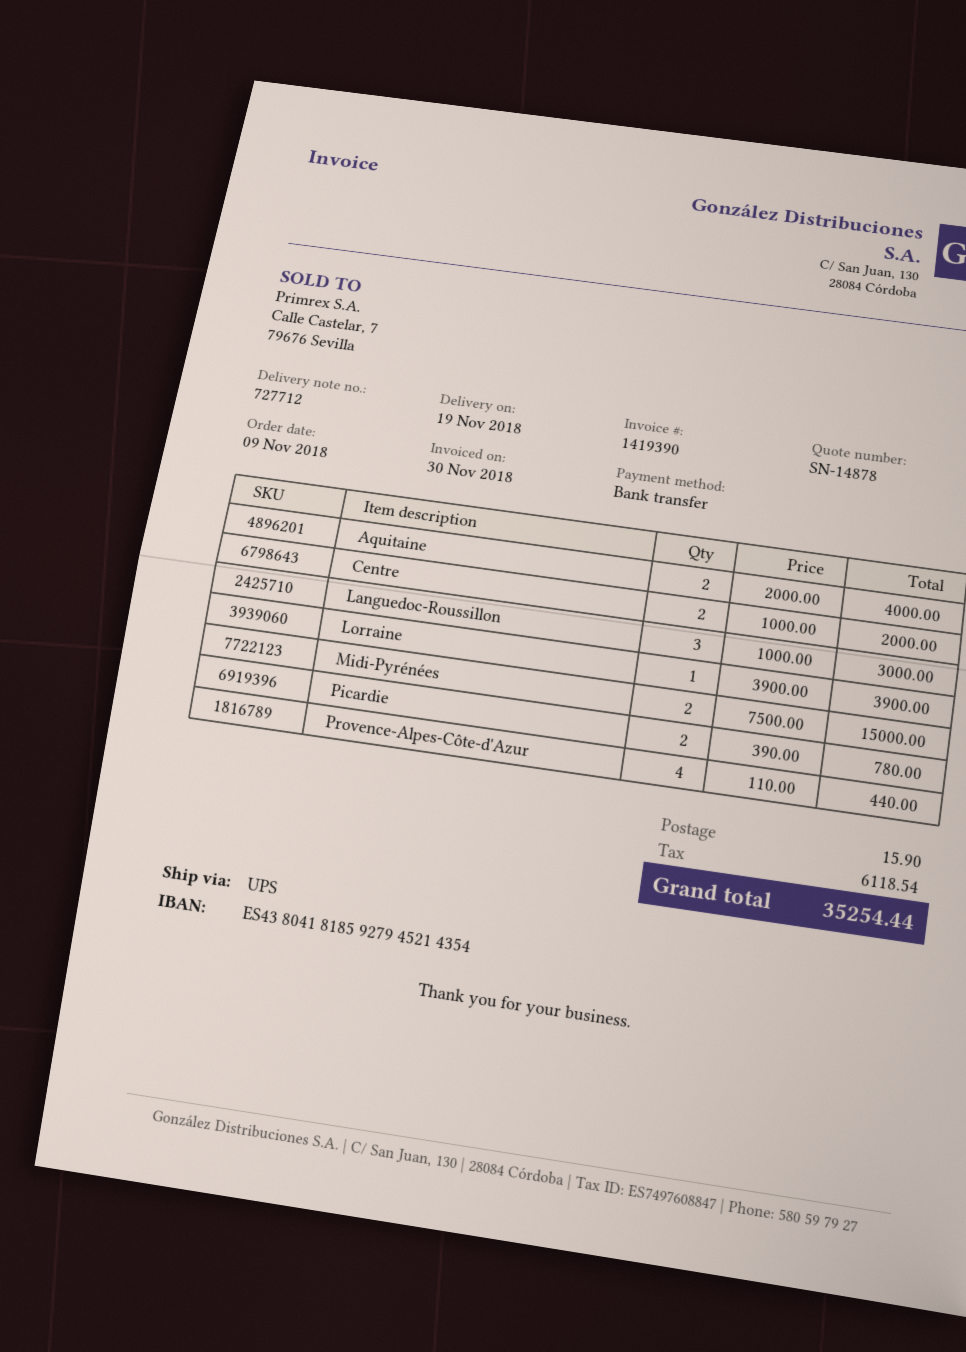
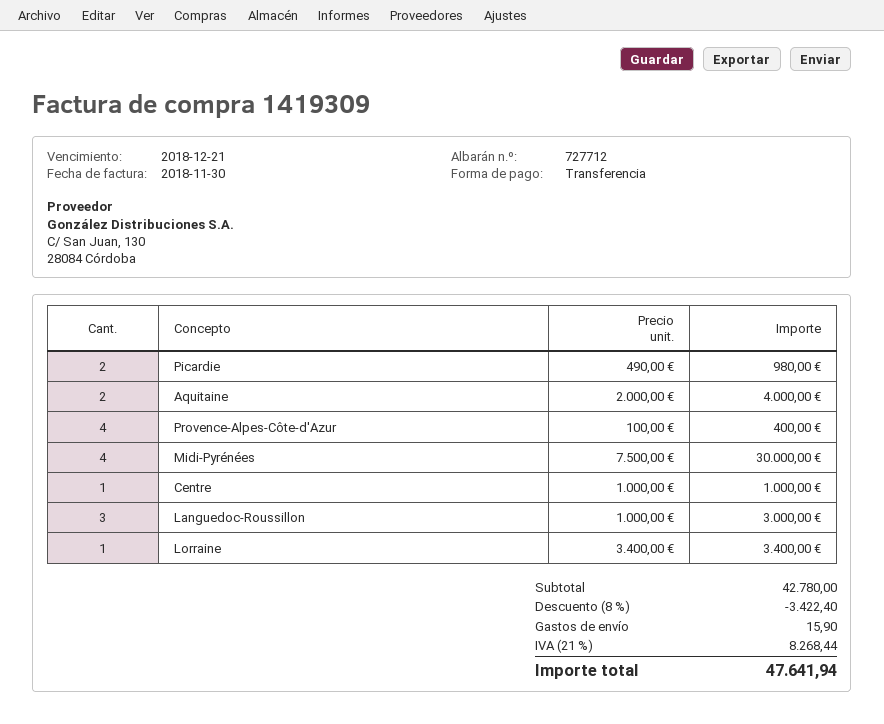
invoice number: 1419390 -> 1419309
Centre: 2 x 1000.00 = 2000.00 -> 1 x 1000.00 = 1000.00
Lorraine: 1 x 3900.00 = 3900.00 -> 1 x 3400.00 = 3400.00
Midi-Pyrénées: 2 x 7500.00 = 15000.00 -> 4 x 7500.00 = 30000.00
Picardie: 2 x 390.00 = 780.00 -> 2 x 490.00 = 980.00
Provence-Alpes-Côte-d'Azur: 4 x 110.00 = 440.00 -> 4 x 100.00 = 400.00
discount: none -> 8% = 3422.40
tax: 6118.54 -> 8268.44
total: 35254.44 -> 47641.94

